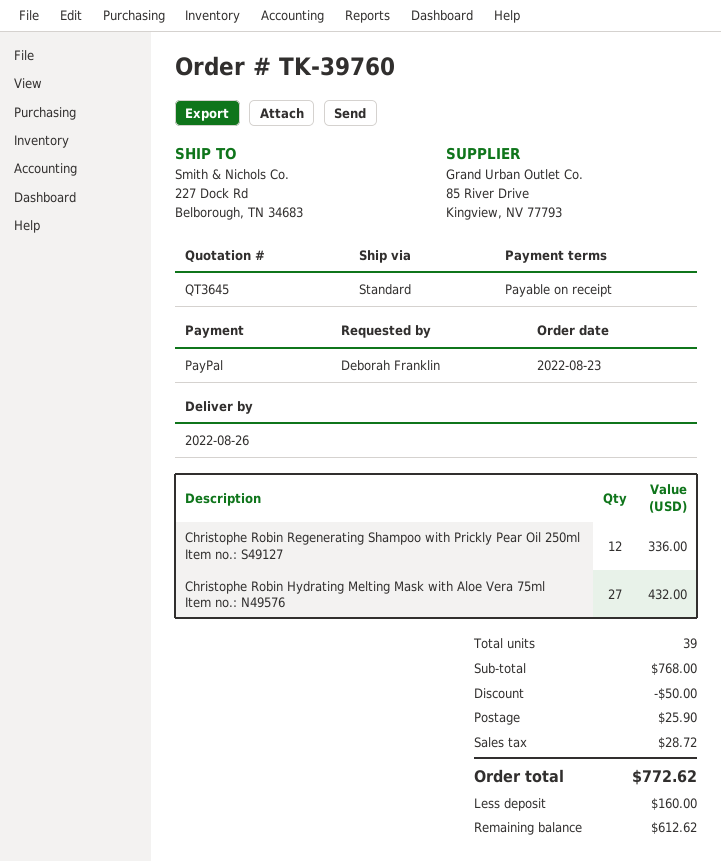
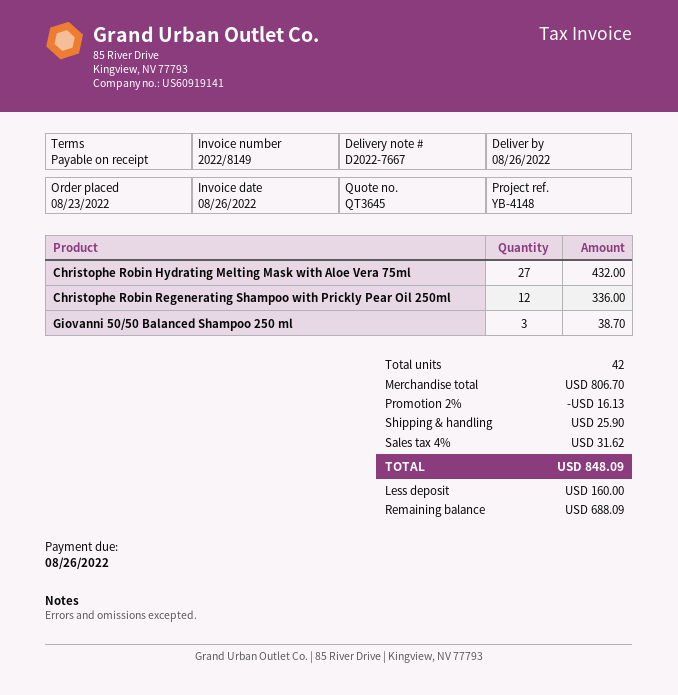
Giovanni 50/50 Balanced Shampoo 250 ml: none -> 3 for 38.70
total quantity: 39 -> 42
subtotal: 768.00 -> 806.70
discount: 50.00 -> 16.13
tax: 28.72 -> 31.62
total: 772.62 -> 848.09
balance: 612.62 -> 688.09

